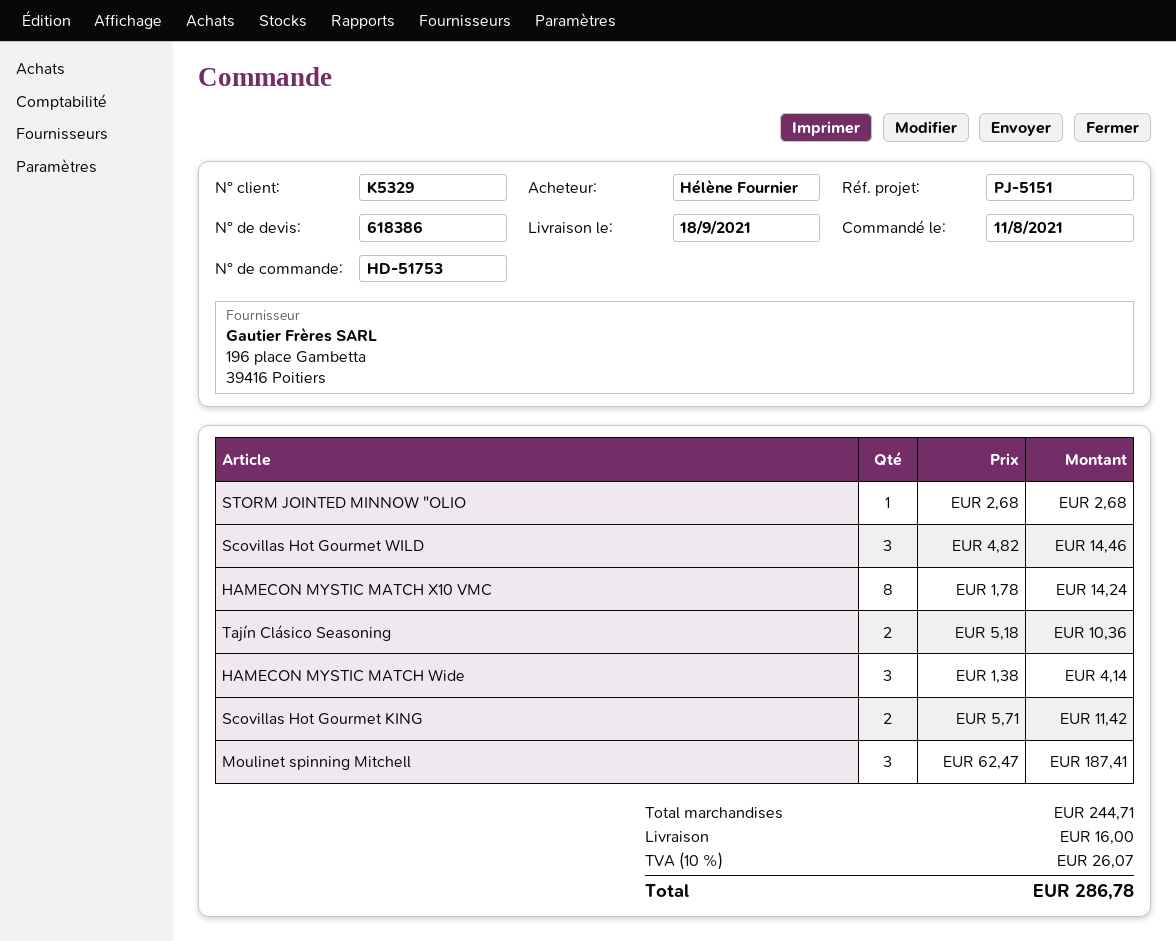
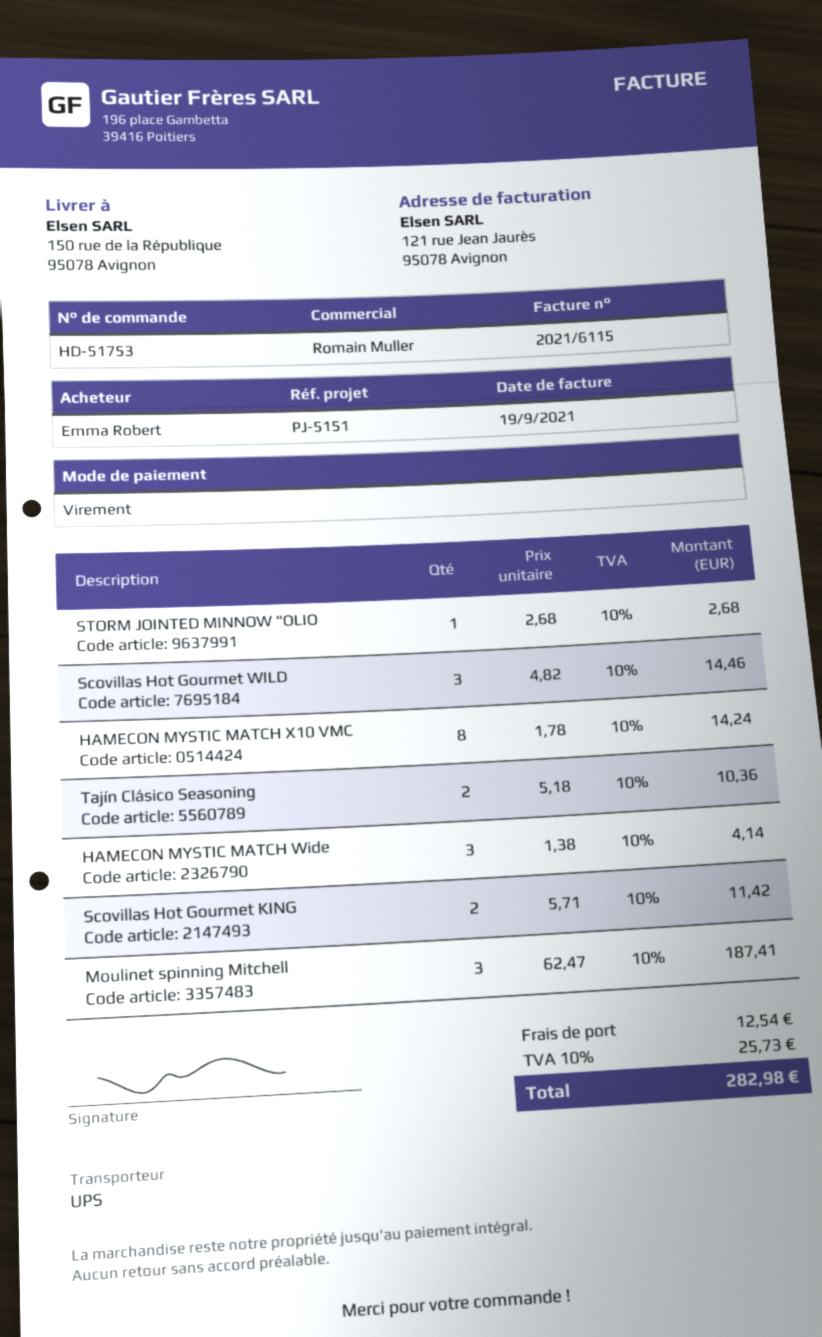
ordered by: Hélène Fournier -> Emma Robert
shipping: 16.00 -> 12.54
tax: 10% = 26.07 -> 10% = 25.73
total: 286.78 -> 282.98

